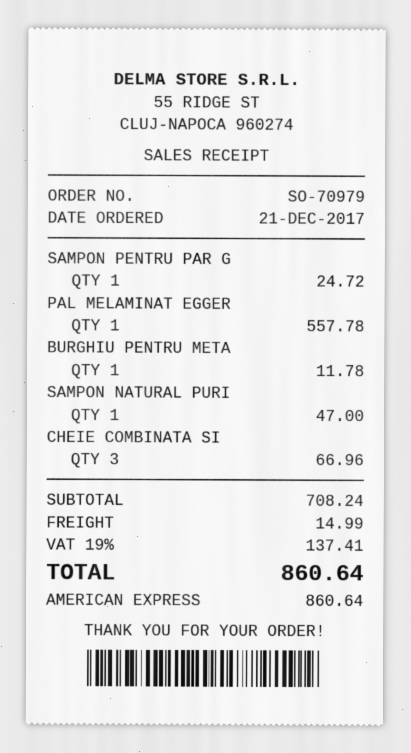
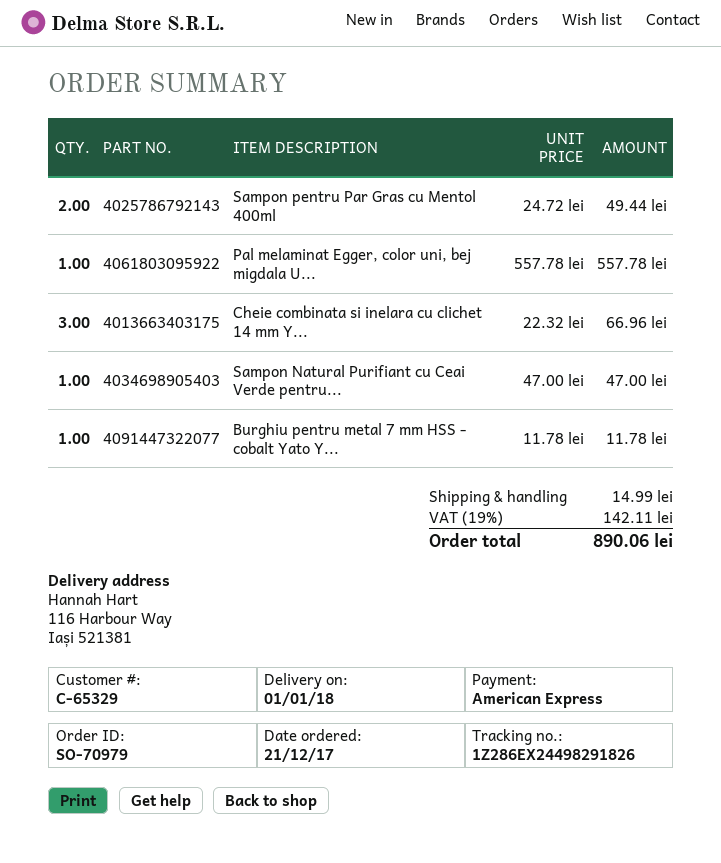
SAMPON PENTRU PAR G: 1 for 24.72 -> 2 for 49.44
tax: 19% = 137.41 -> 19% = 142.11
total: 860.64 -> 890.06

